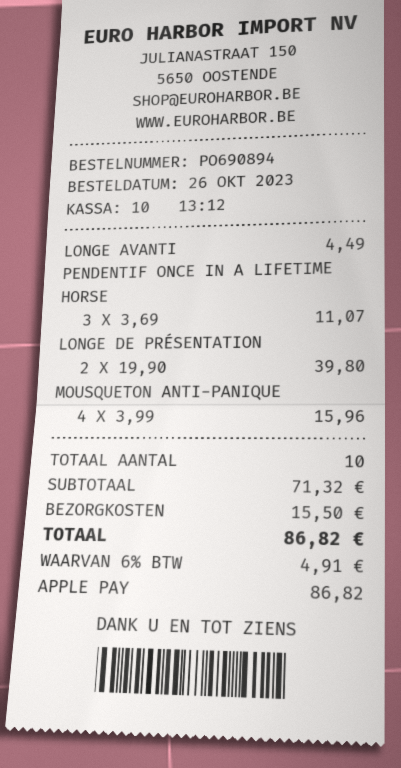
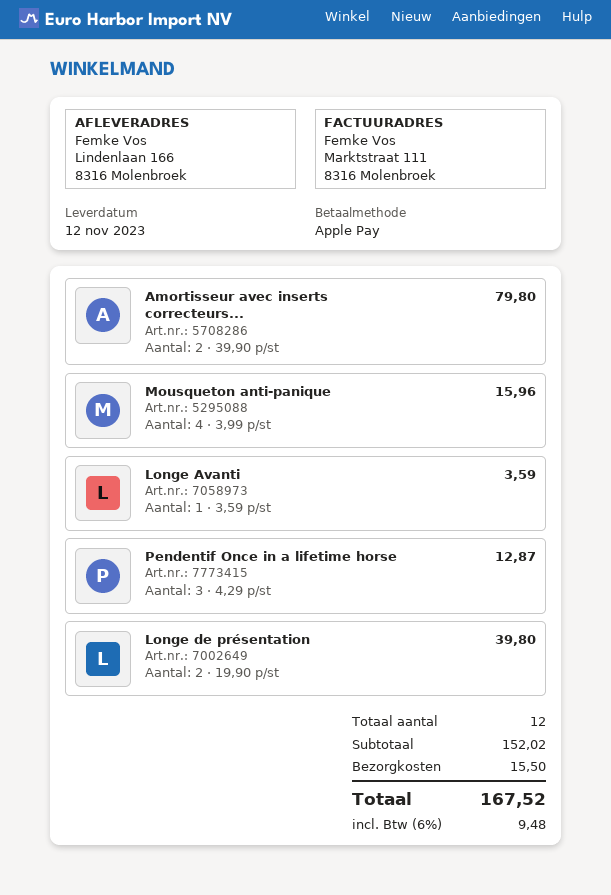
LONGE AVANTI: 1 x 4.49 = 4.49 -> 1 x 3.59 = 3.59
PENDENTIF ONCE IN A LIFETIME HORSE: 3 x 3.69 = 11.07 -> 3 x 4.29 = 12.87
Amortisseur avec inserts correcteurs...: none -> 2 x 39.90 = 79.80
total quantity: 10 -> 12
subtotal: 71.32 -> 152.02
tax: 6% = 4.91 -> 6% = 9.48
total: 86.82 -> 167.52

